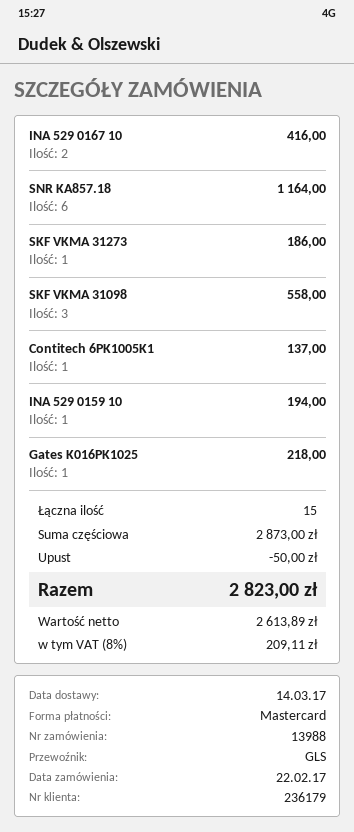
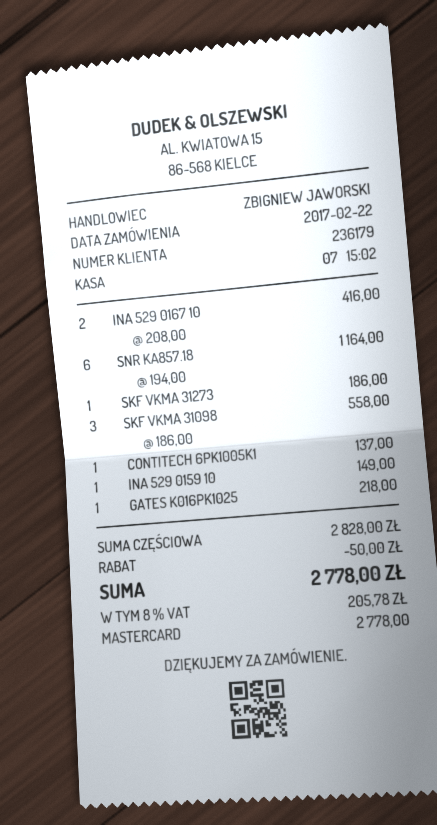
INA 529 0159 10: 1 for 194.00 -> 1 for 149.00
subtotal: 2873.00 -> 2828.00
tax: 8% = 209.11 -> 8% = 205.78
total: 2823.00 -> 2778.00

